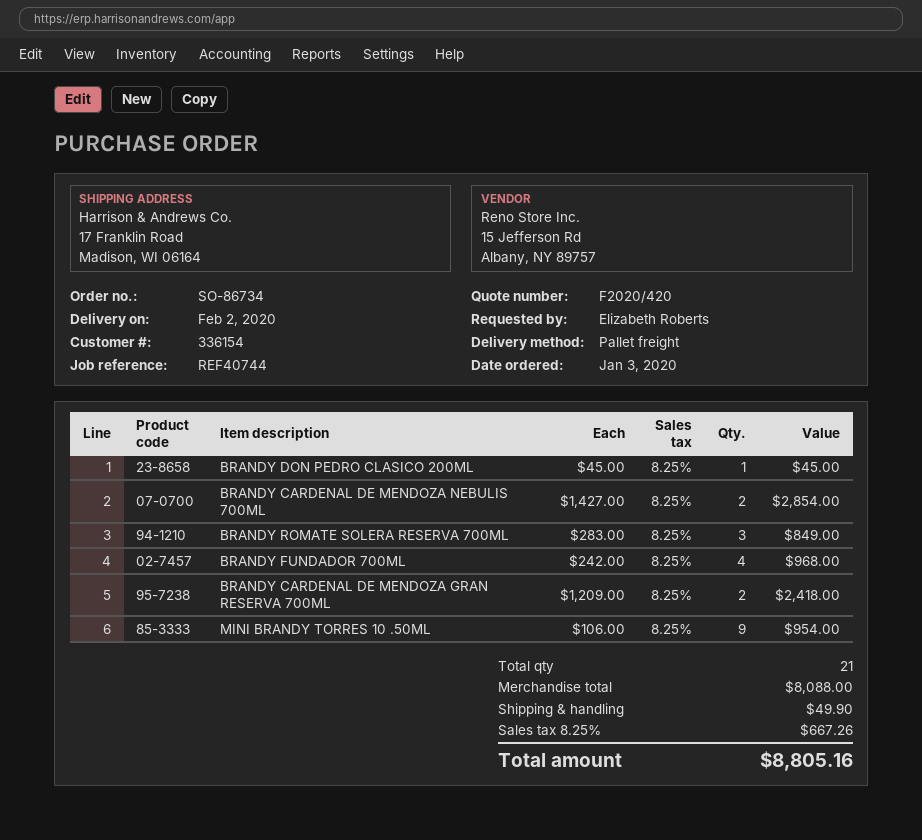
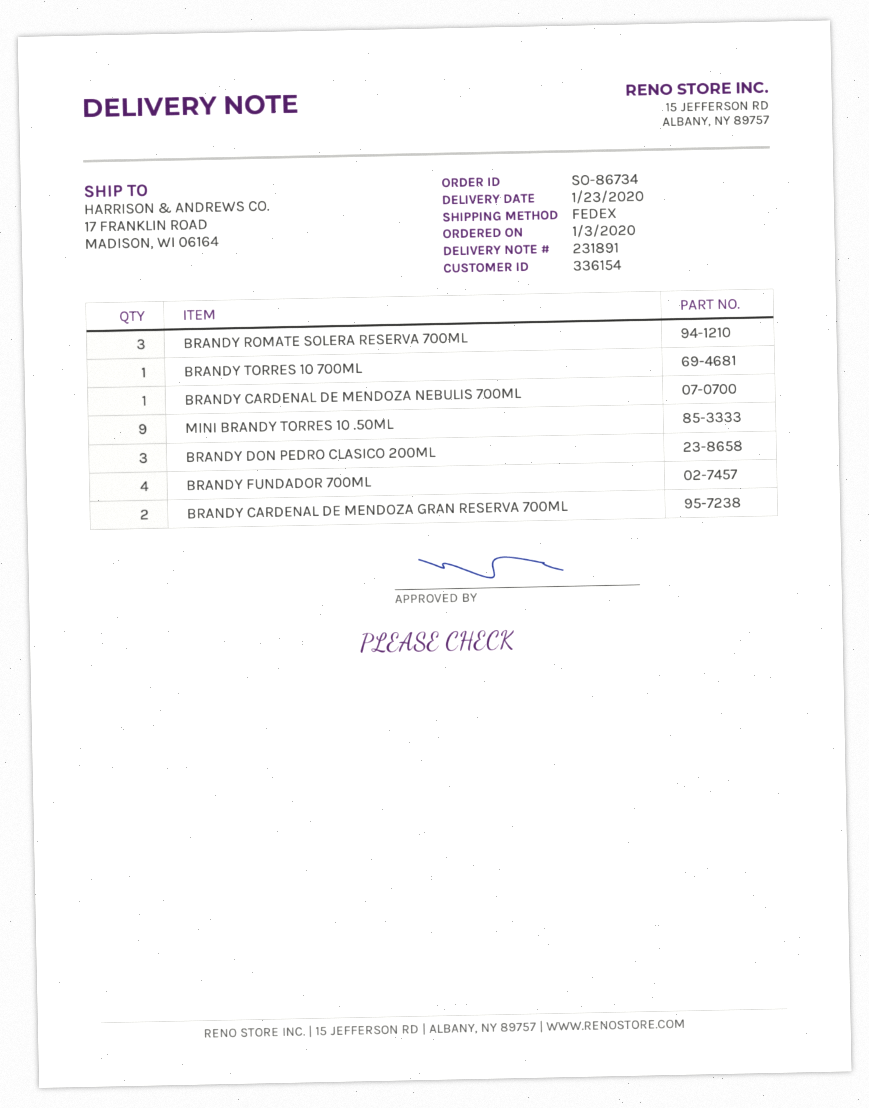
delivery date: 2020-02-02 -> 2020-01-23
shipping method: pallet freight -> FedEx
BRANDY DON PEDRO CLASICO 200ML: 1 -> 3
BRANDY CARDENAL DE MENDOZA NEBULIS 700ML: 2 -> 1
BRANDY TORRES 10 700ML: none -> 1

